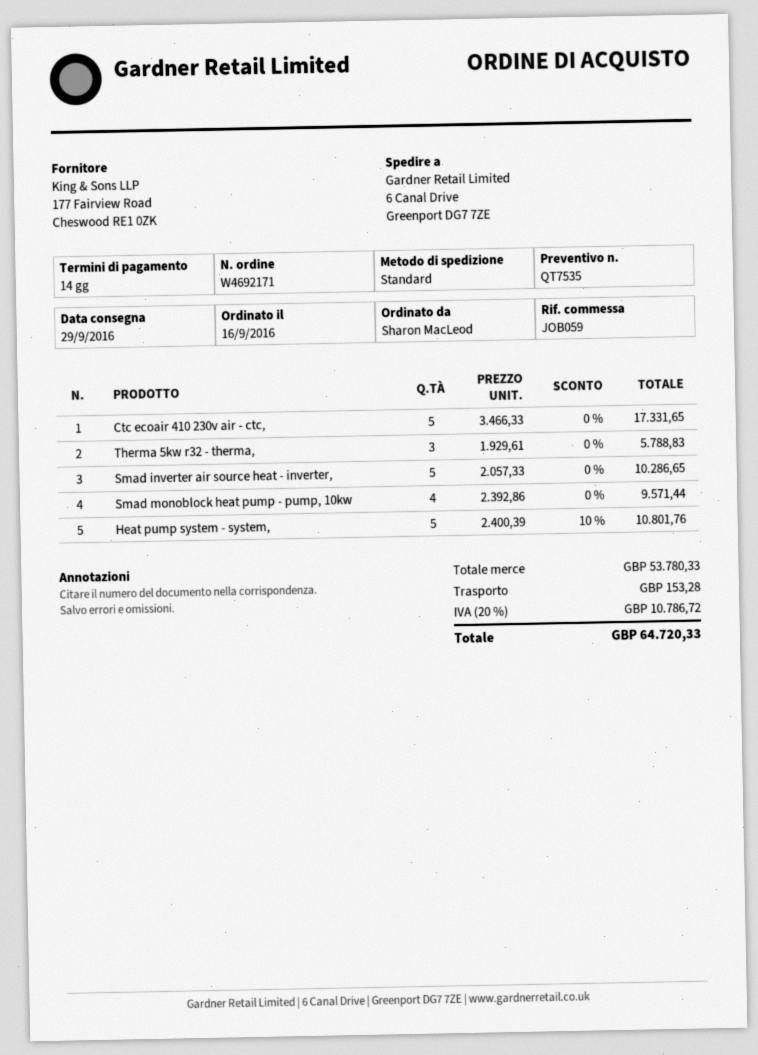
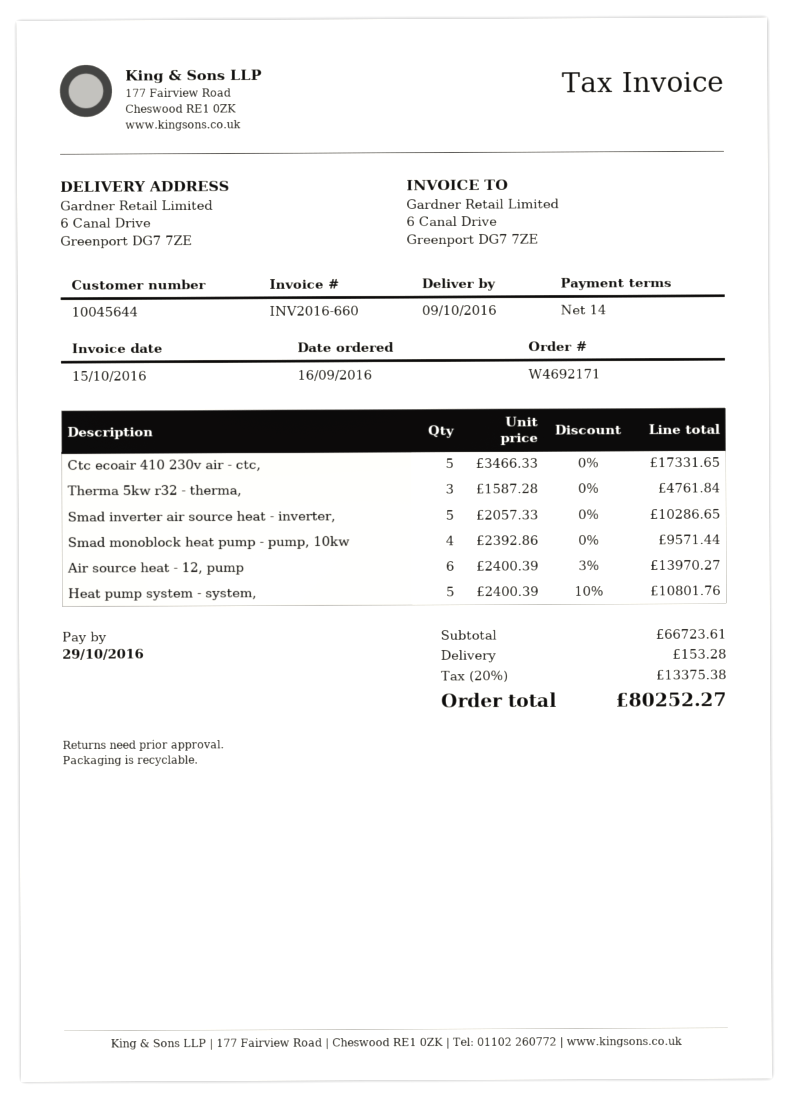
delivery date: 2016-09-29 -> 2016-10-09
Therma 5kw r32 - therma,: 3 x 1929.61 = 5788.83 -> 3 x 1587.28 = 4761.84
Air source heat - 12, pump: none -> 6 x 2400.39 - 3% = 13970.27
subtotal: 53780.33 -> 66723.61
tax: 20% = 10786.72 -> 20% = 13375.38
total: 64720.33 -> 80252.27

